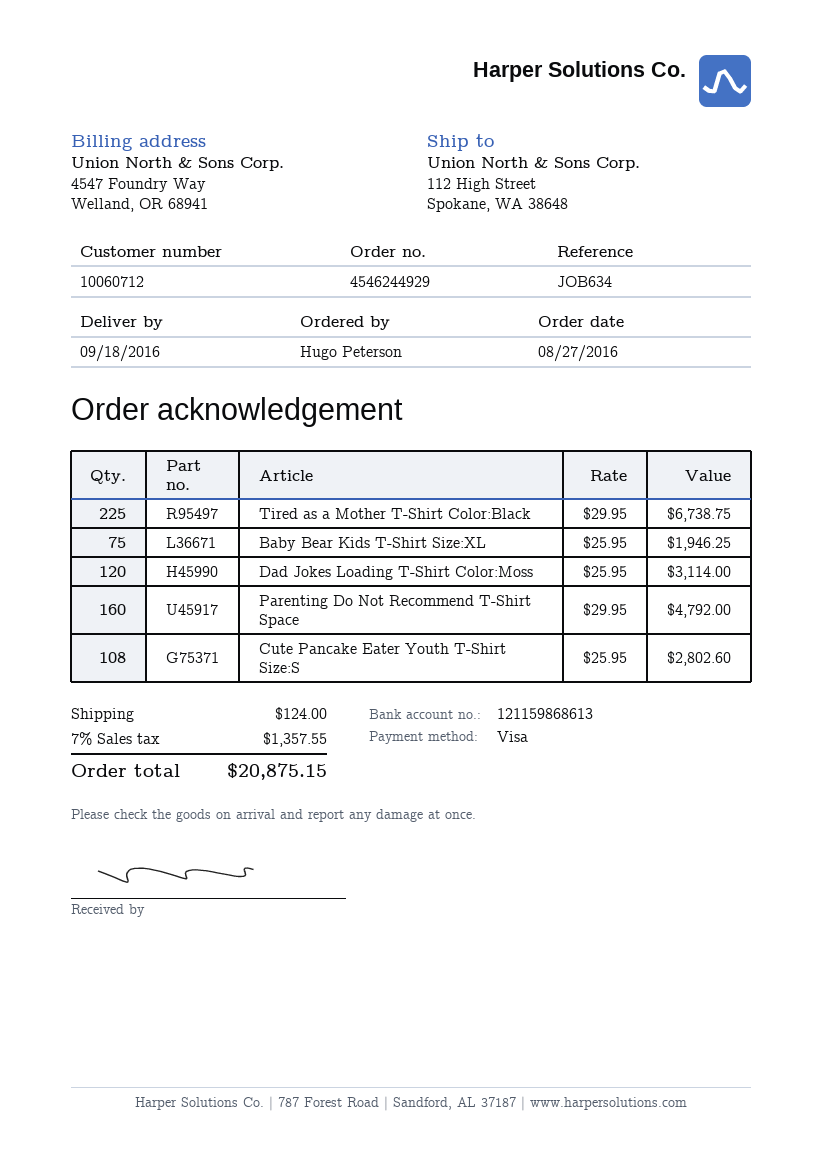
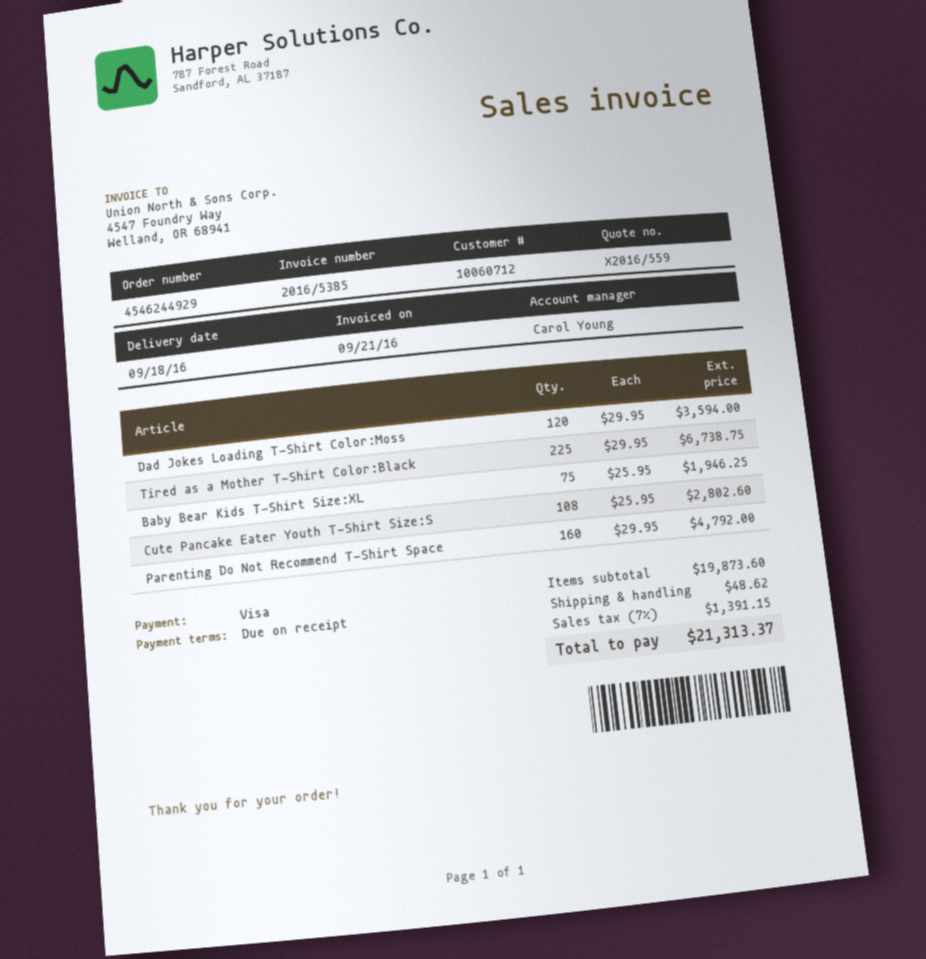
Dad Jokes Loading T-Shirt Color:Moss: 120 x 25.95 = 3114.00 -> 120 x 29.95 = 3594.00
shipping: 124.00 -> 48.62
tax: 7% = 1357.55 -> 7% = 1391.15
total: 20875.15 -> 21313.37

